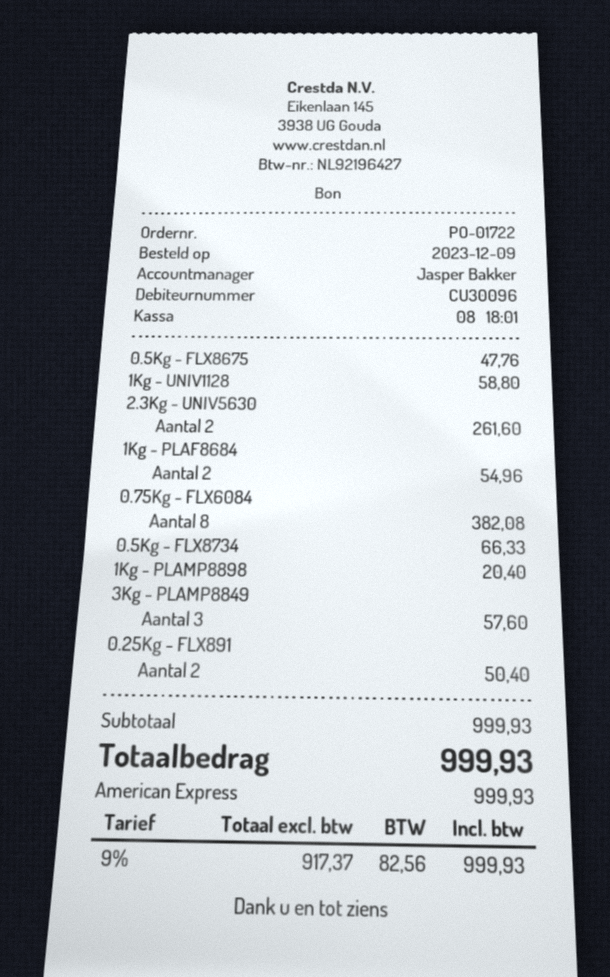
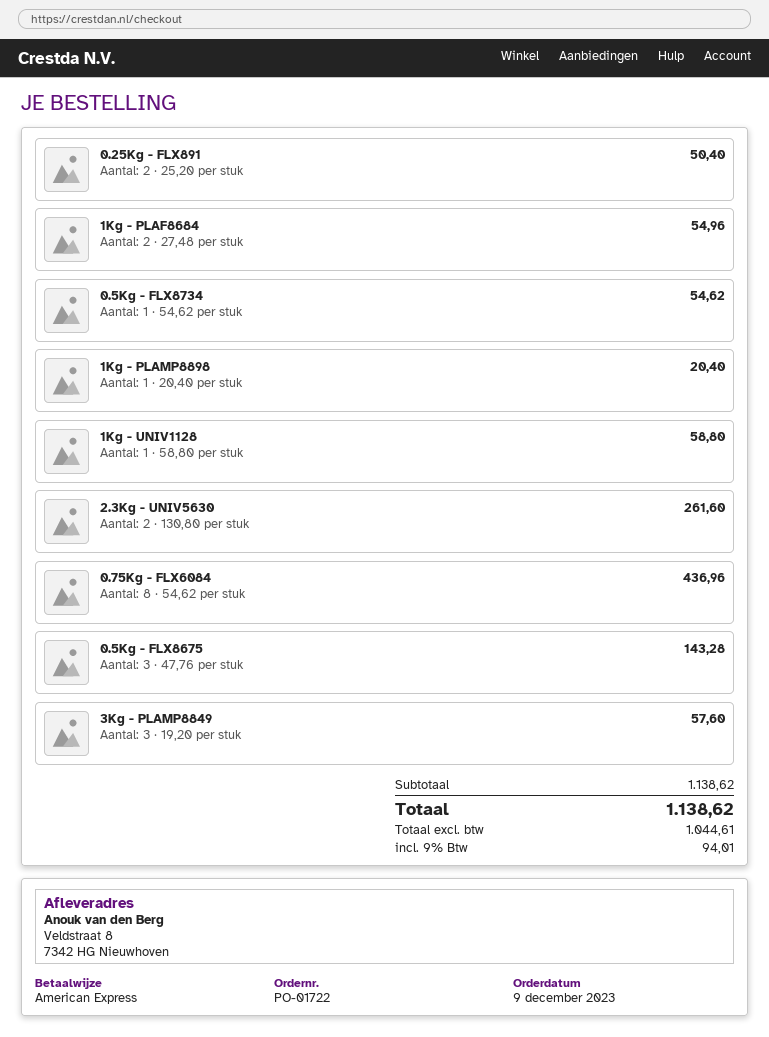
0.5Kg - FLX8675: 1 for 47.76 -> 3 for 143.28
0.75Kg - FLX6084: 8 for 382.08 -> 8 for 436.96
0.5Kg - FLX8734: 1 for 66.33 -> 1 for 54.62
subtotal: 999.93 -> 1138.62
net: 917.37 -> 1044.61
tax: 9% = 82.56 -> 9% = 94.01
total: 999.93 -> 1138.62

